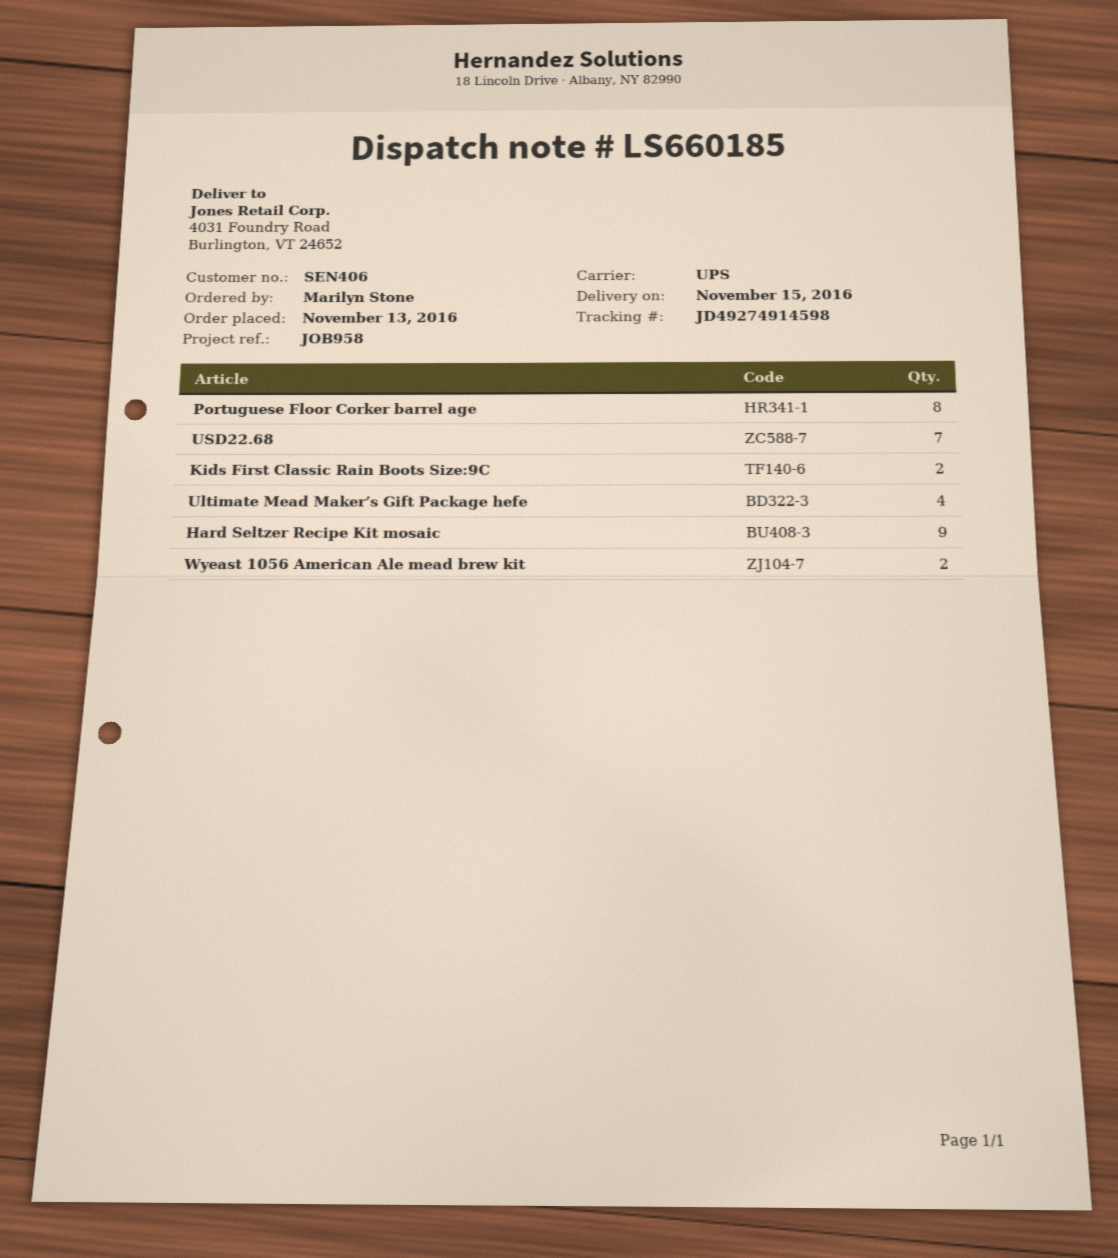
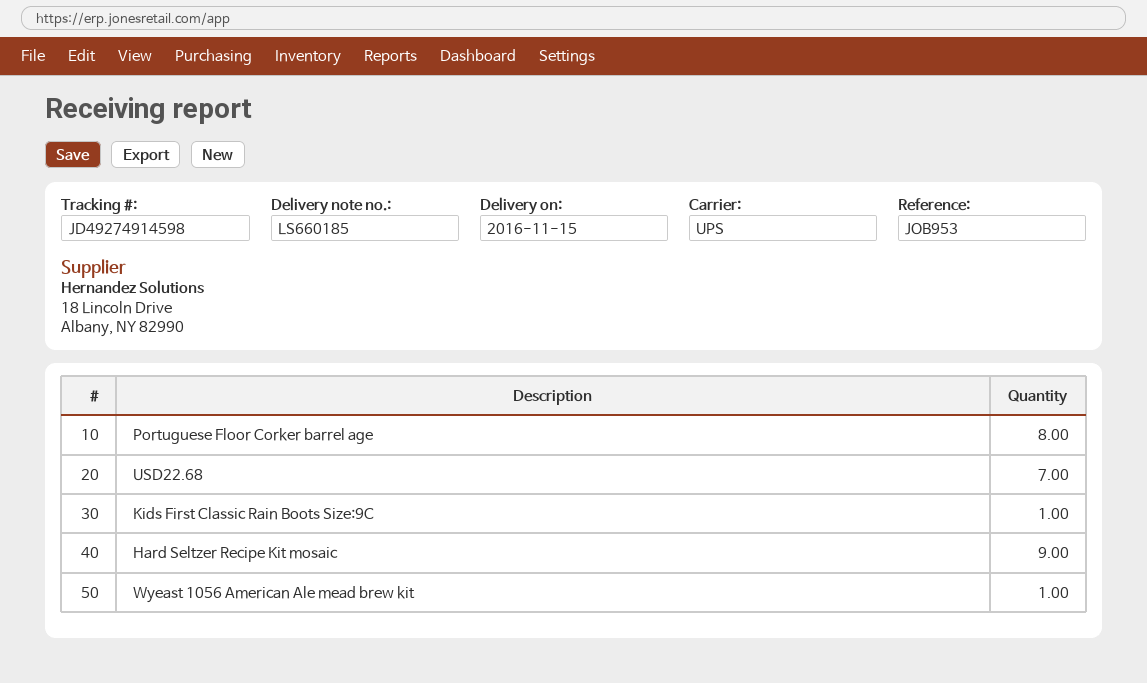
reference: JOB958 -> JOB953
Kids First Classic Rain Boots Size:9C: 2 -> 1
Ultimate Mead Maker’s Gift Package hefe: 4 -> none
Wyeast 1056 American Ale mead brew kit: 2 -> 1

